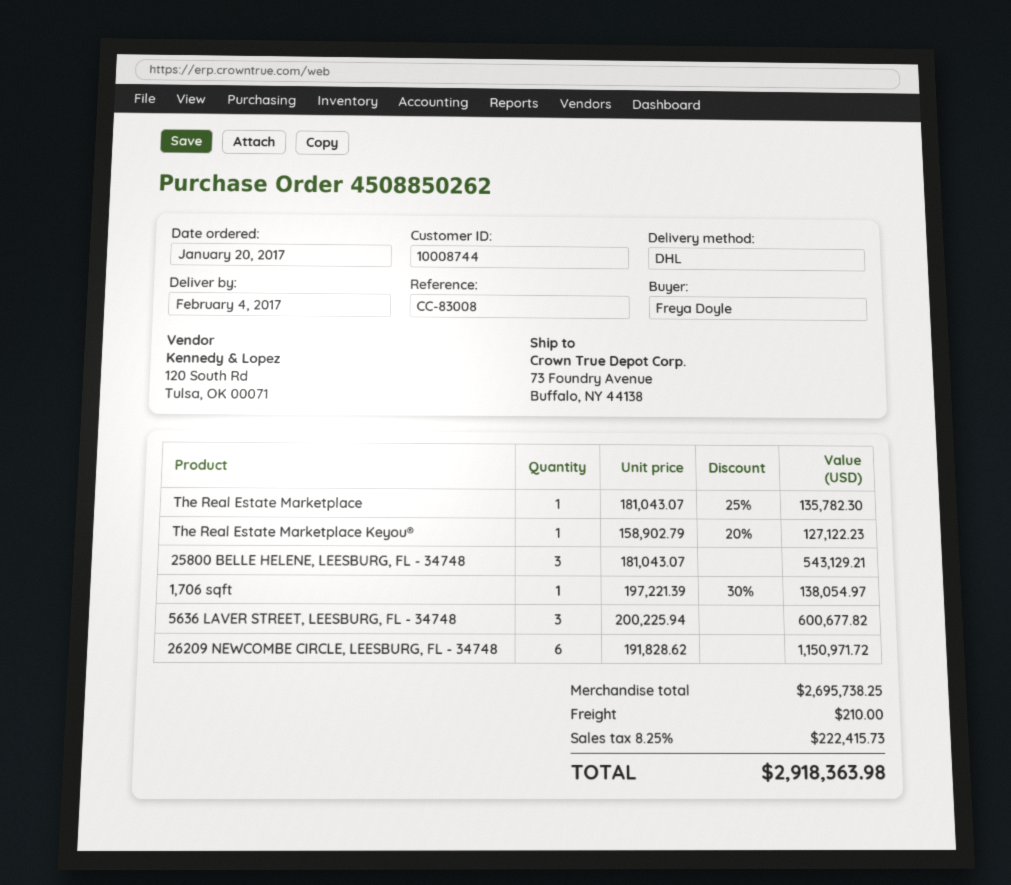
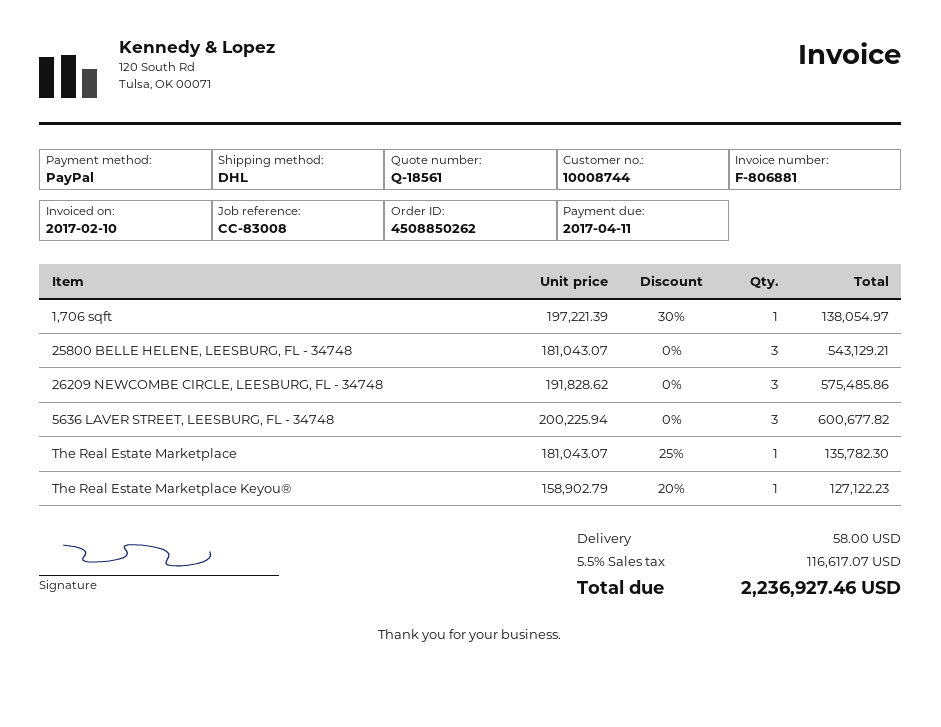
26209 NEWCOMBE CIRCLE, LEESBURG, FL - 34748: 6 x 191828.62 = 1150971.72 -> 3 x 191828.62 = 575485.86
shipping: 210.00 -> 58.00
tax: 8.25% = 222415.73 -> 5.5% = 116617.07
total: 2918363.98 -> 2236927.46

